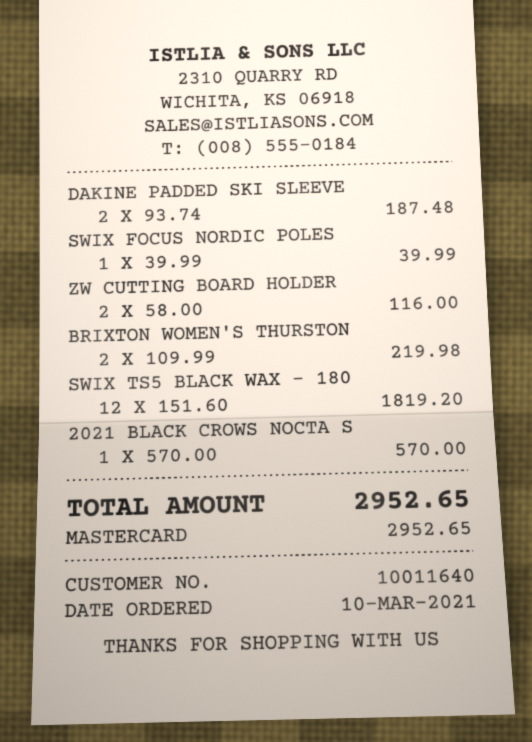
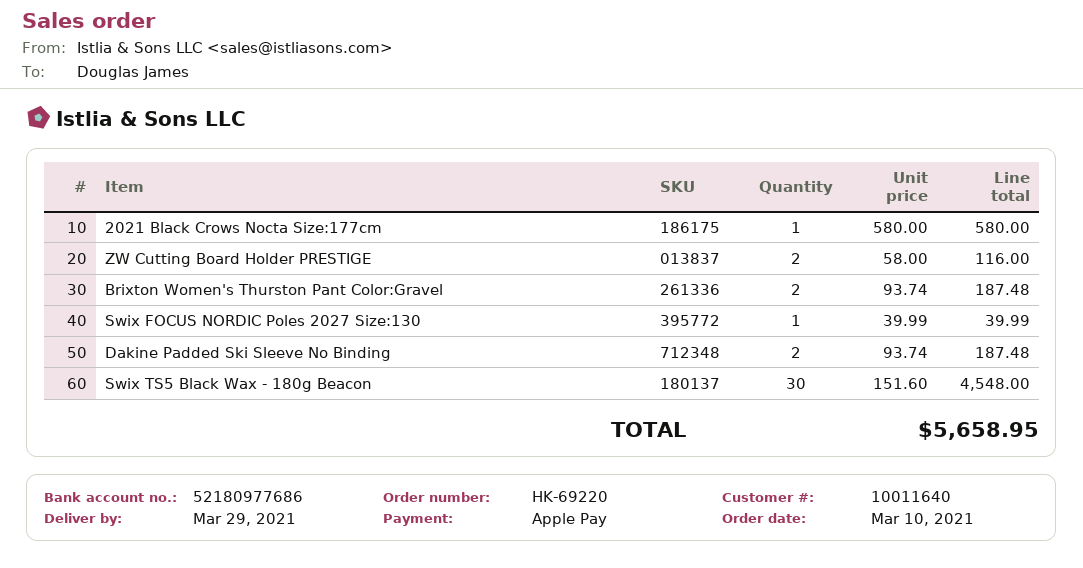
payment method: Mastercard -> Apple Pay
BRIXTON WOMEN'S THURSTON: 2 x 109.99 = 219.98 -> 2 x 93.74 = 187.48
SWIX TS5 BLACK WAX - 180: 12 x 151.60 = 1819.20 -> 30 x 151.60 = 4548.00
2021 BLACK CROWS NOCTA S: 1 x 570.00 = 570.00 -> 1 x 580.00 = 580.00
total: 2952.65 -> 5658.95

